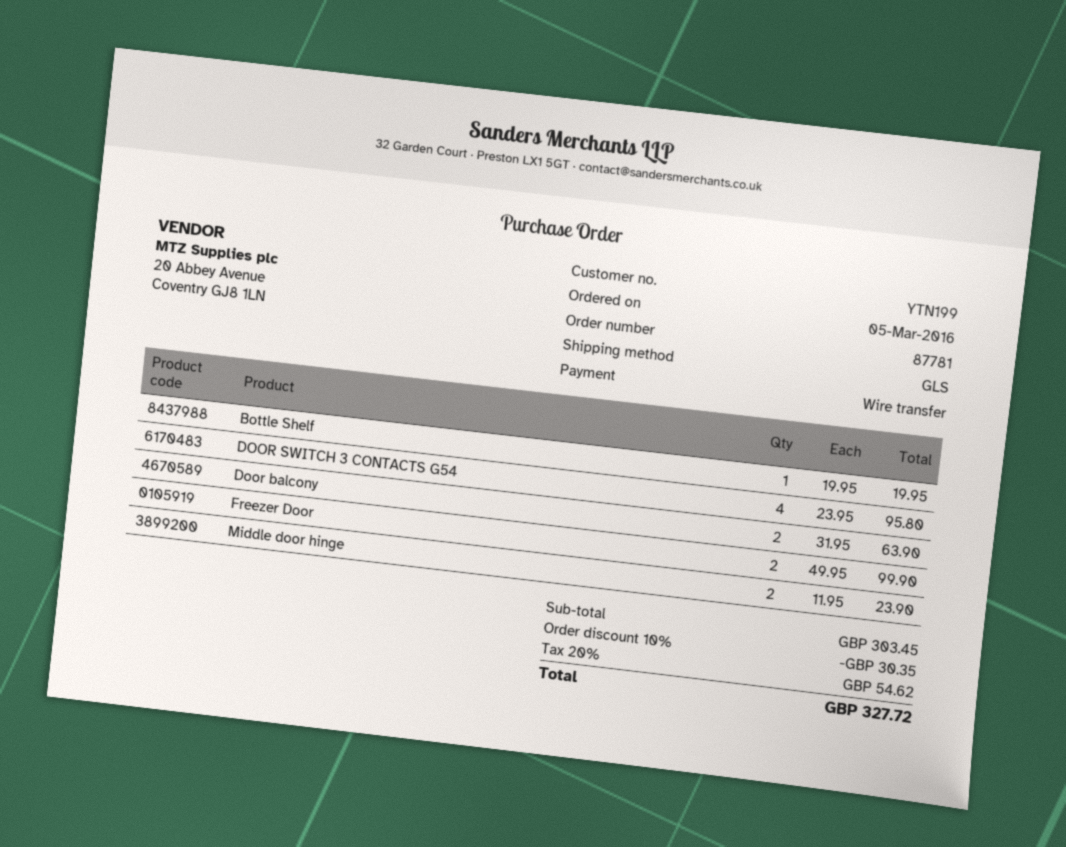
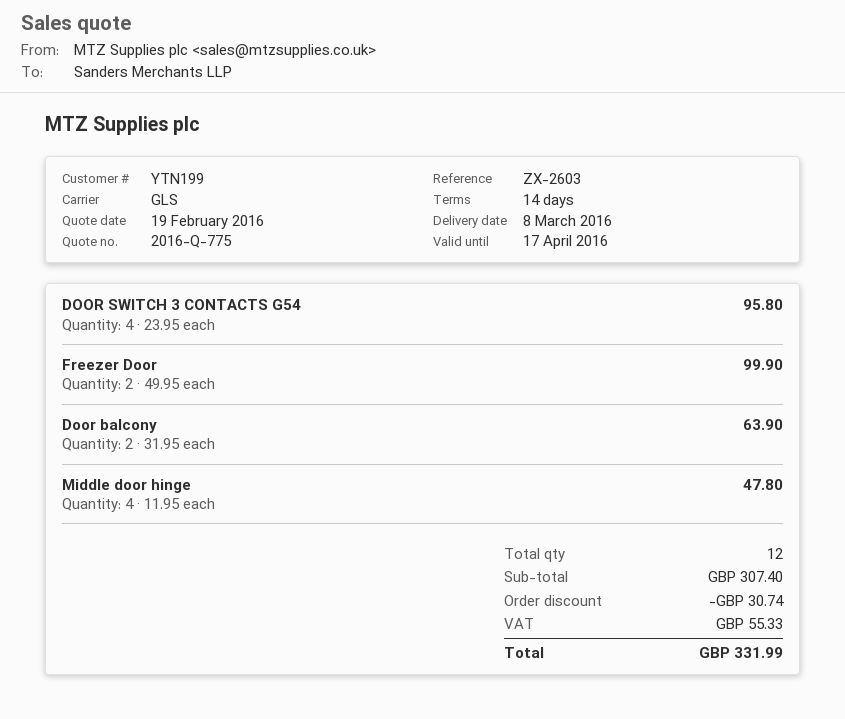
Bottle Shelf: 1 x 19.95 = 19.95 -> none
Middle door hinge: 2 x 11.95 = 23.90 -> 4 x 11.95 = 47.80
subtotal: 303.45 -> 307.40
discount: 30.35 -> 30.74
tax: 54.62 -> 55.33
total: 327.72 -> 331.99

